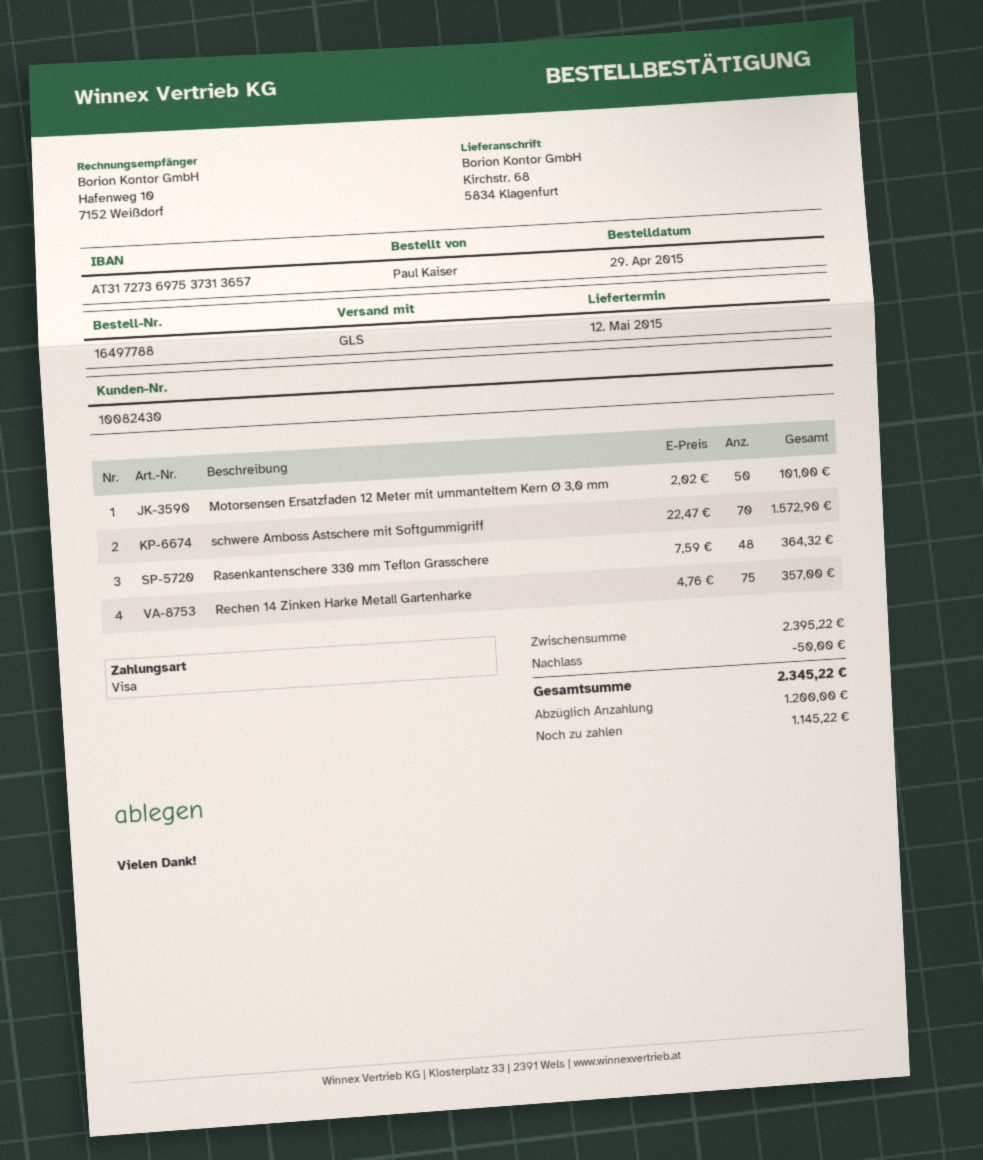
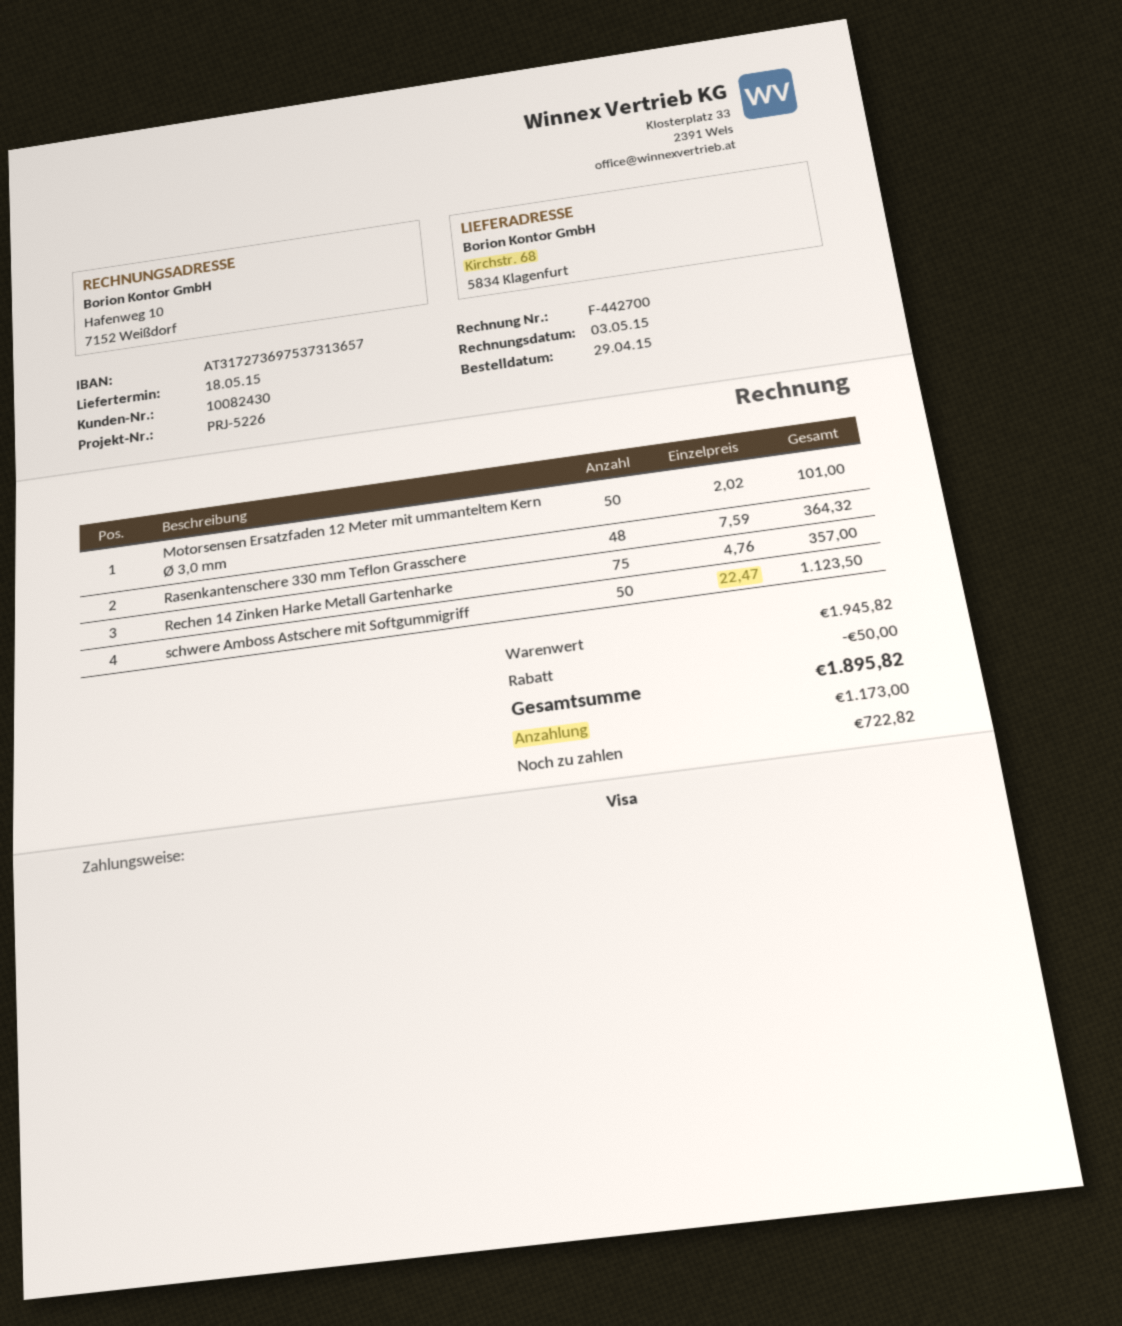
delivery date: 2015-05-12 -> 2015-05-18
schwere Amboss Astschere mit Softgummigriff: 70 x 22.47 = 1572.90 -> 50 x 22.47 = 1123.50
subtotal: 2395.22 -> 1945.82
total: 2345.22 -> 1895.82
deposit: 1200.00 -> 1173.00
balance: 1145.22 -> 722.82

